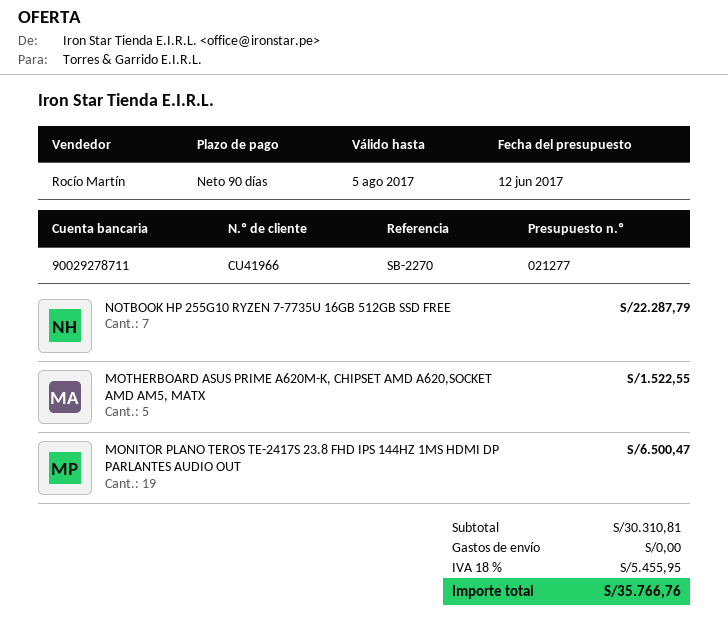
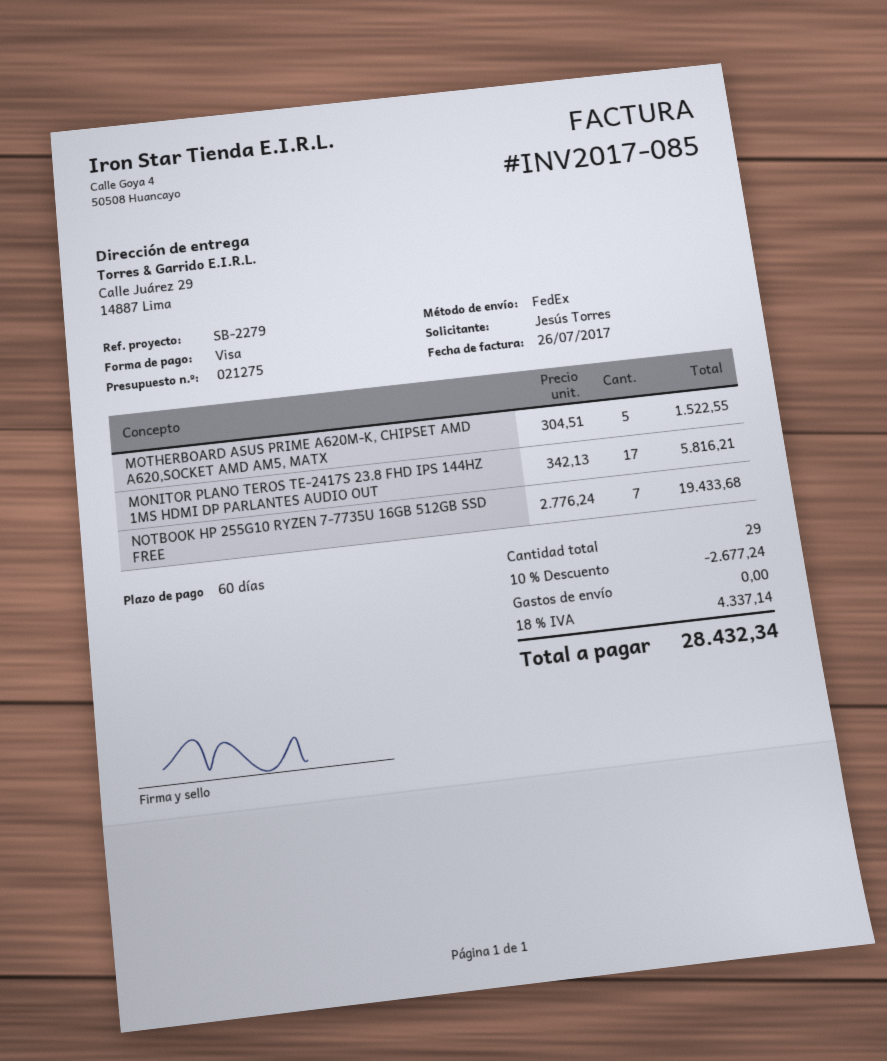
quote number: 021277 -> 021275
payment terms: 90 days -> 60 days
reference: SB-2270 -> SB-2279
NOTBOOK HP 255G10 RYZEN 7-7735U 16GB 512GB SSD FREE: 7 for 22287.79 -> 7 for 19433.68
MONITOR PLANO TEROS TE-2417S 23.8 FHD IPS 144HZ 1MS HDMI DP PARLANTES AUDIO OUT: 19 for 6500.47 -> 17 for 5816.21
discount: none -> 10% = 2677.24
tax: 18% = 5455.95 -> 18% = 4337.14
total: 35766.76 -> 28432.34

